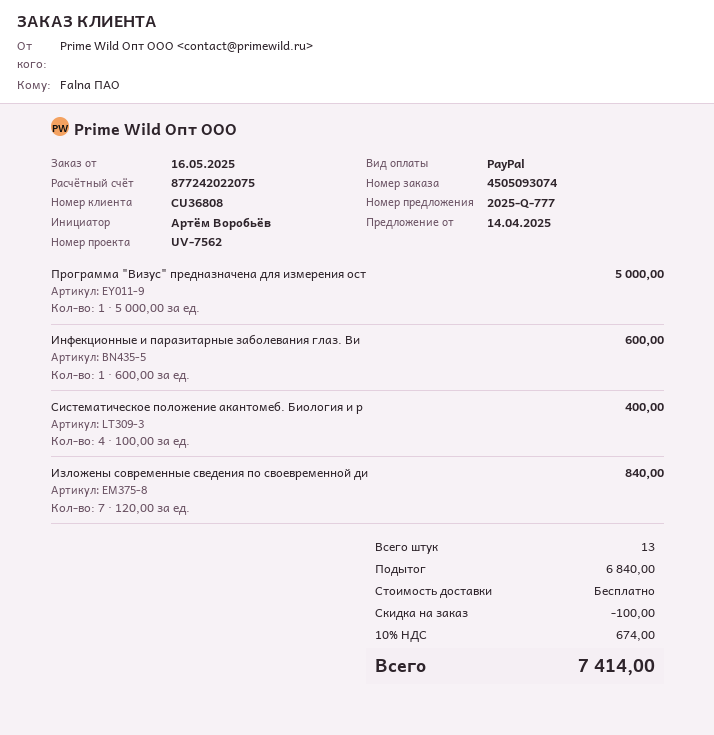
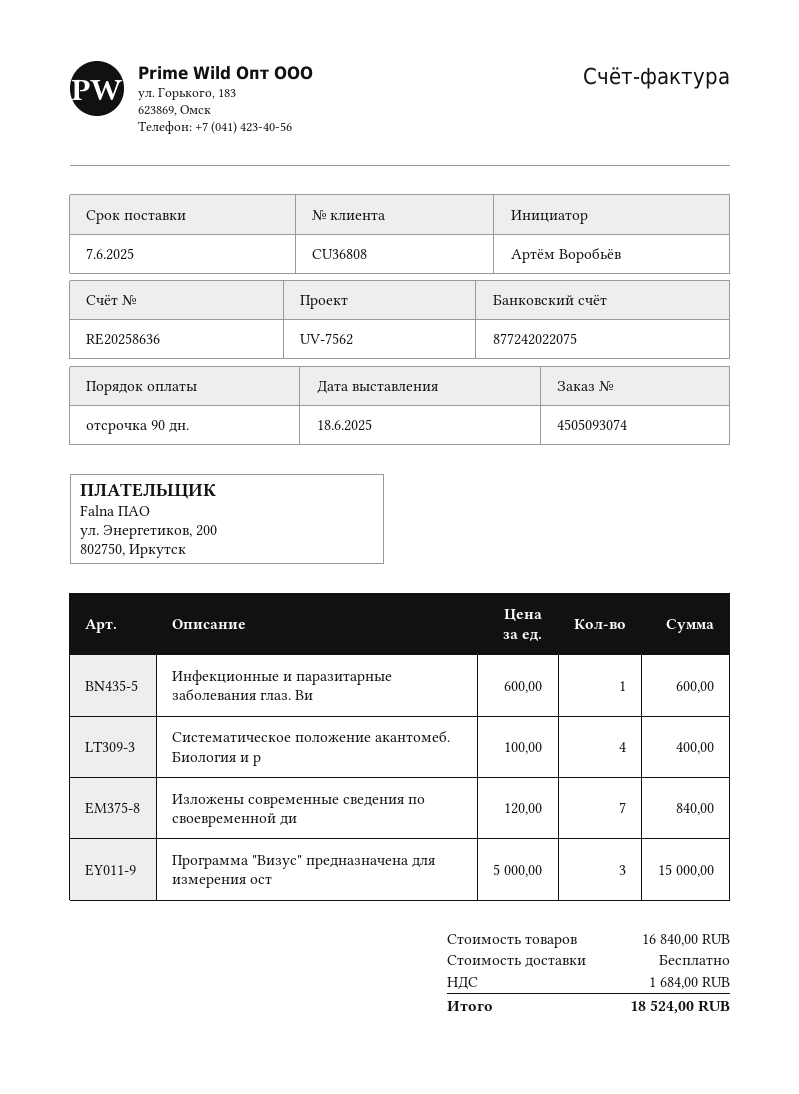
Программа "Визус" предназначена для измерения ост: 1 x 5000.00 = 5000.00 -> 3 x 5000.00 = 15000.00
subtotal: 6840.00 -> 16840.00
discount: 100.00 -> none
tax: 674.00 -> 1684.00
total: 7414.00 -> 18524.00

